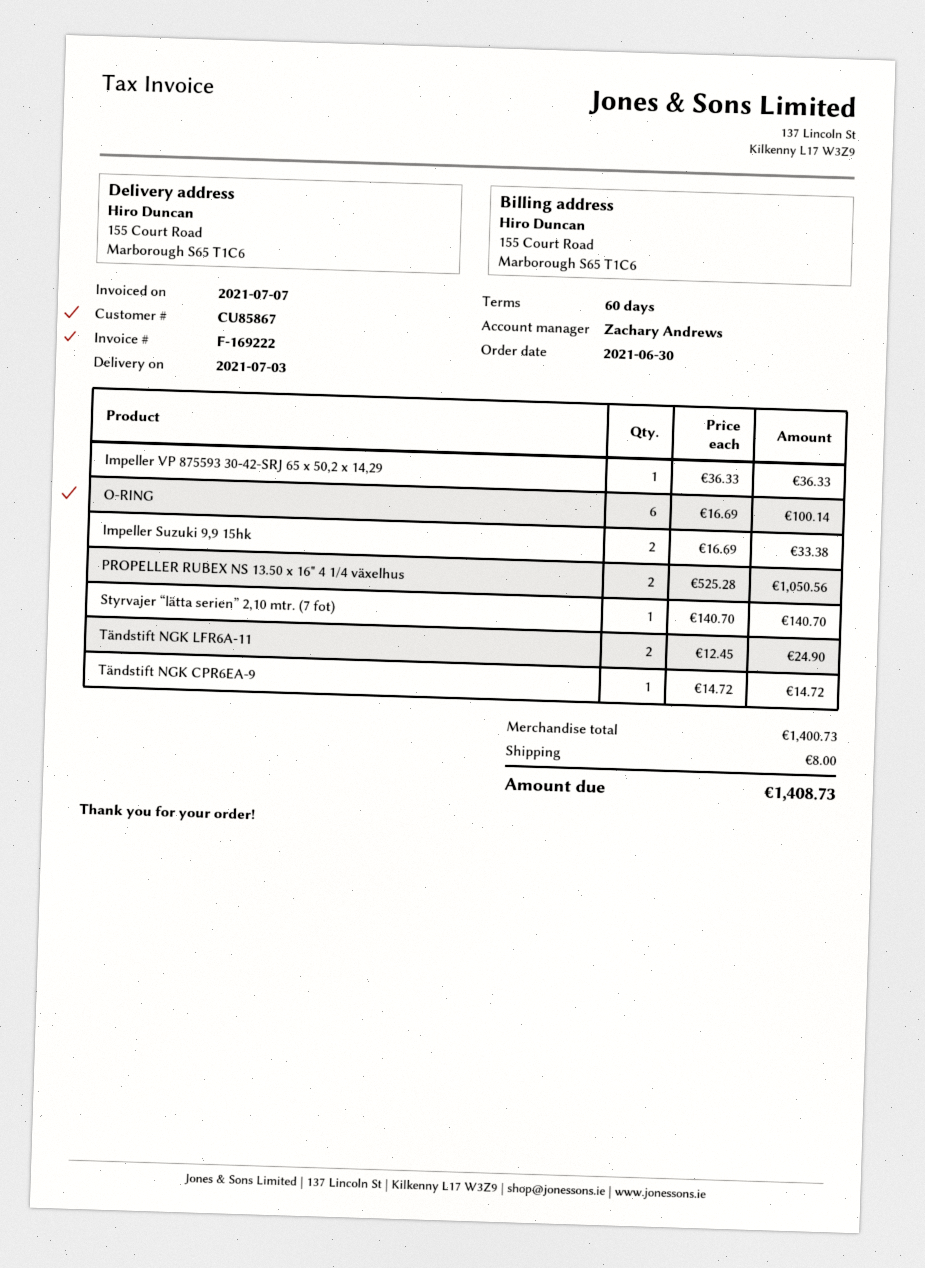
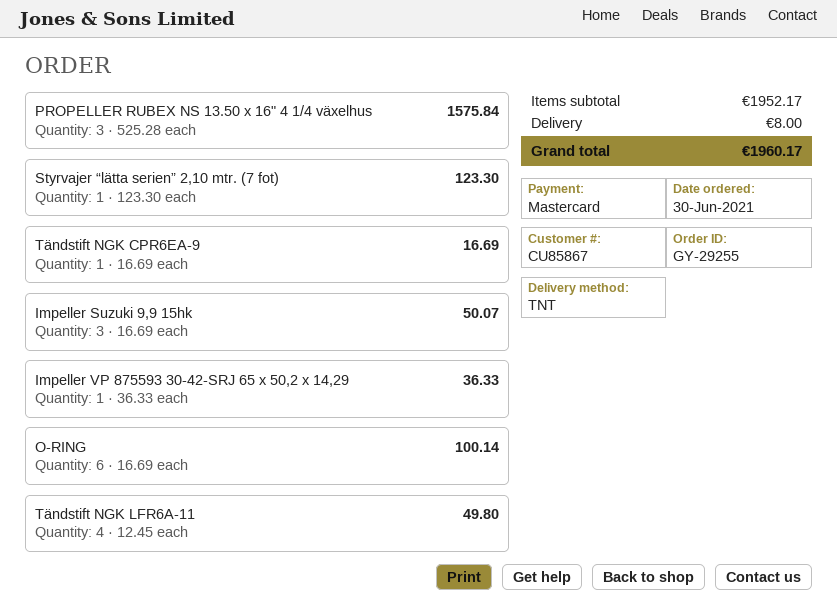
Impeller Suzuki 9,9 15hk: 2 x 16.69 = 33.38 -> 3 x 16.69 = 50.07
PROPELLER RUBEX NS 13.50 x 16" 4 1/4 växelhus: 2 x 525.28 = 1050.56 -> 3 x 525.28 = 1575.84
Styrvajer “lätta serien” 2,10 mtr. (7 fot): 1 x 140.70 = 140.70 -> 1 x 123.30 = 123.30
Tändstift NGK LFR6A-11: 2 x 12.45 = 24.90 -> 4 x 12.45 = 49.80
Tändstift NGK CPR6EA-9: 1 x 14.72 = 14.72 -> 1 x 16.69 = 16.69
subtotal: 1400.73 -> 1952.17
total: 1408.73 -> 1960.17

